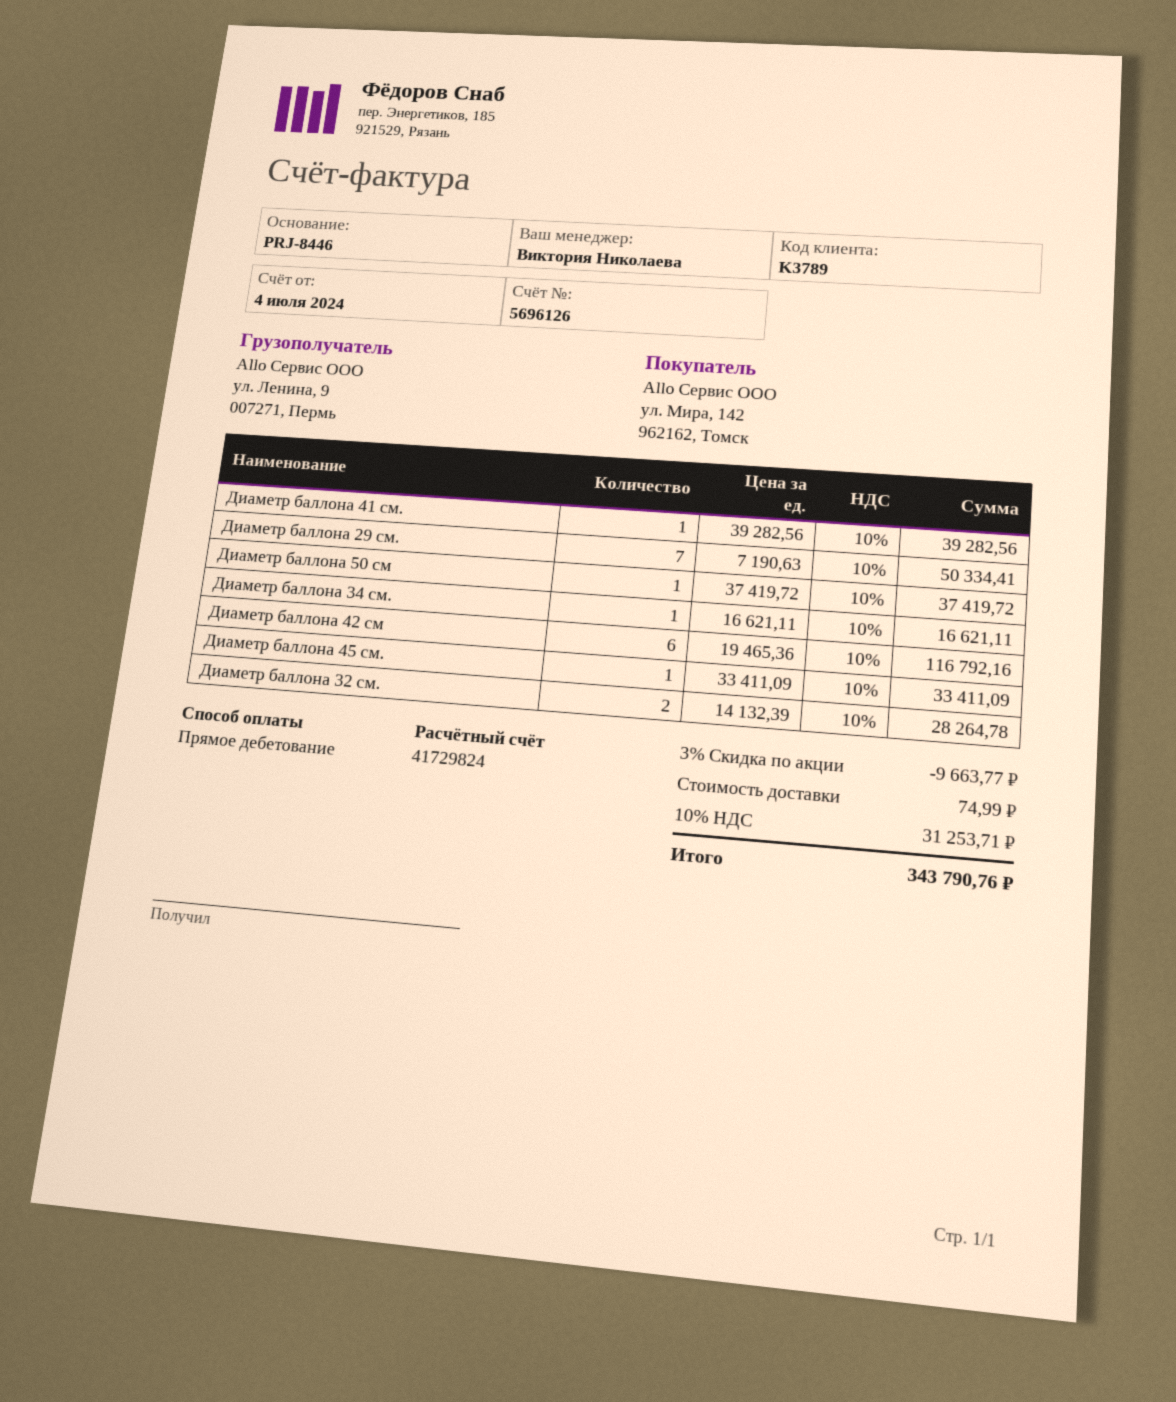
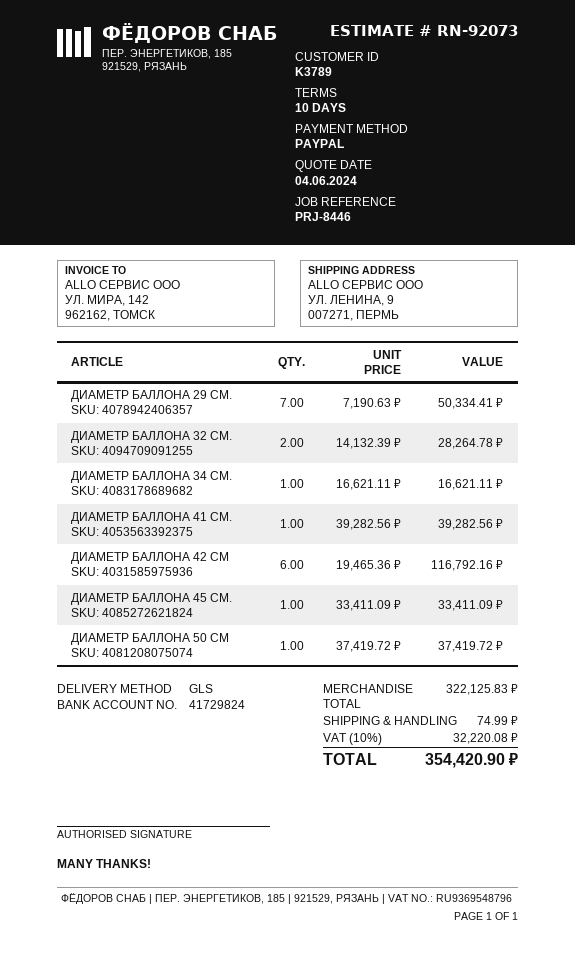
payment method: direct debit -> PayPal
discount: 3% = 9663.77 -> none
tax: 10% = 31253.71 -> 10% = 32220.08
total: 343790.76 -> 354420.90

